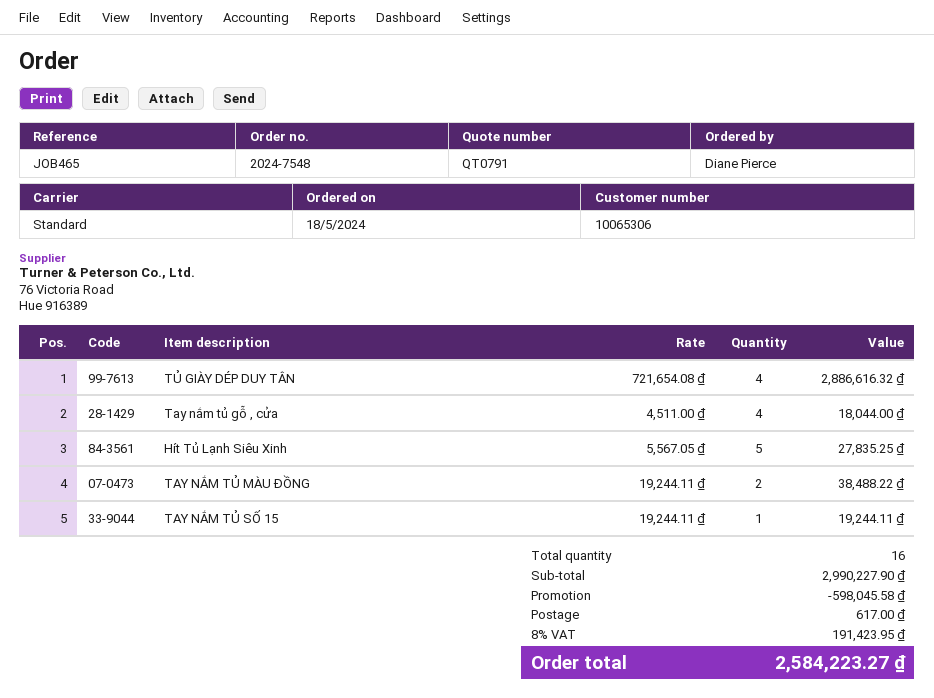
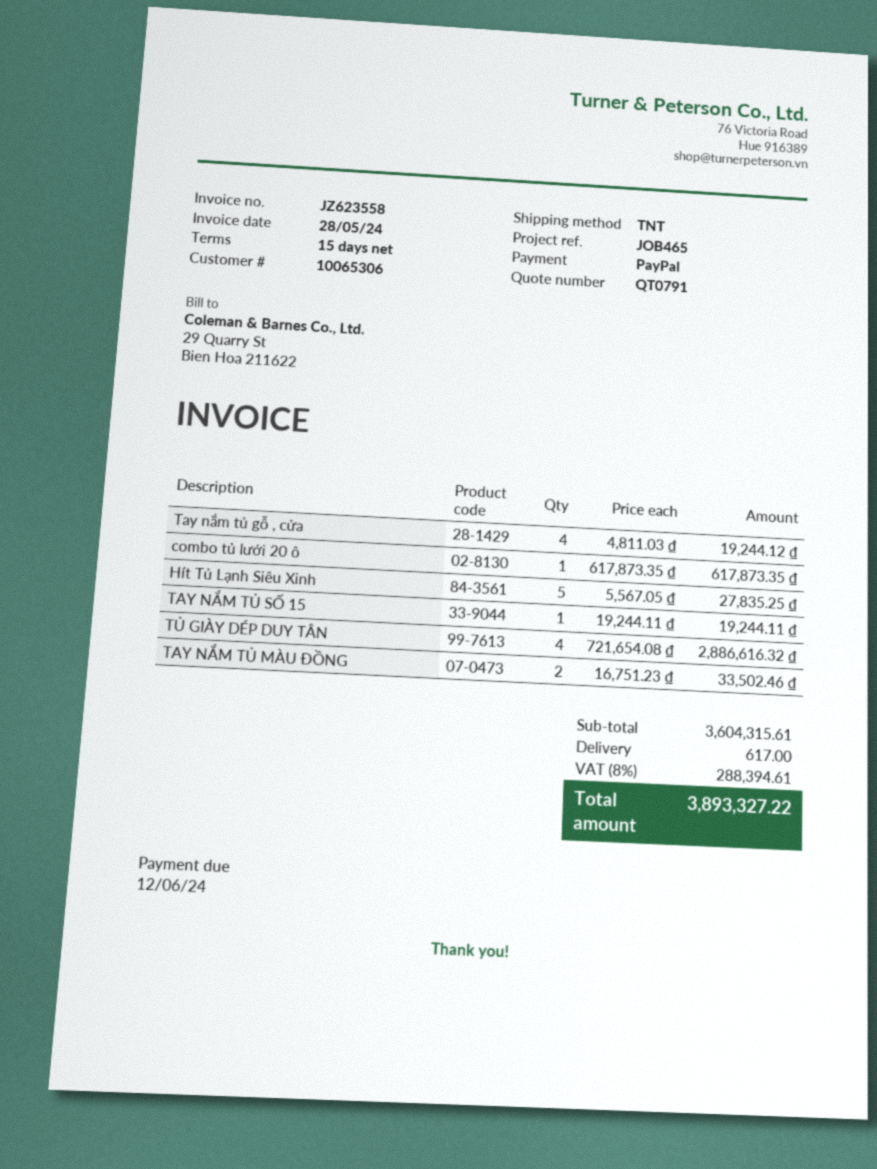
shipping method: standard -> TNT
Tay nắm tủ gỗ , cửa: 4 x 4511.00 = 18044.00 -> 4 x 4811.03 = 19244.12
TAY NẮM TỦ MÀU ĐỒNG: 2 x 19244.11 = 38488.22 -> 2 x 16751.23 = 33502.46
combo tủ lưới 20 ô: none -> 1 x 617873.35 = 617873.35
subtotal: 2990227.90 -> 3604315.61
discount: 598045.58 -> none
tax: 8% = 191423.95 -> 8% = 288394.61
total: 2584223.27 -> 3893327.22

